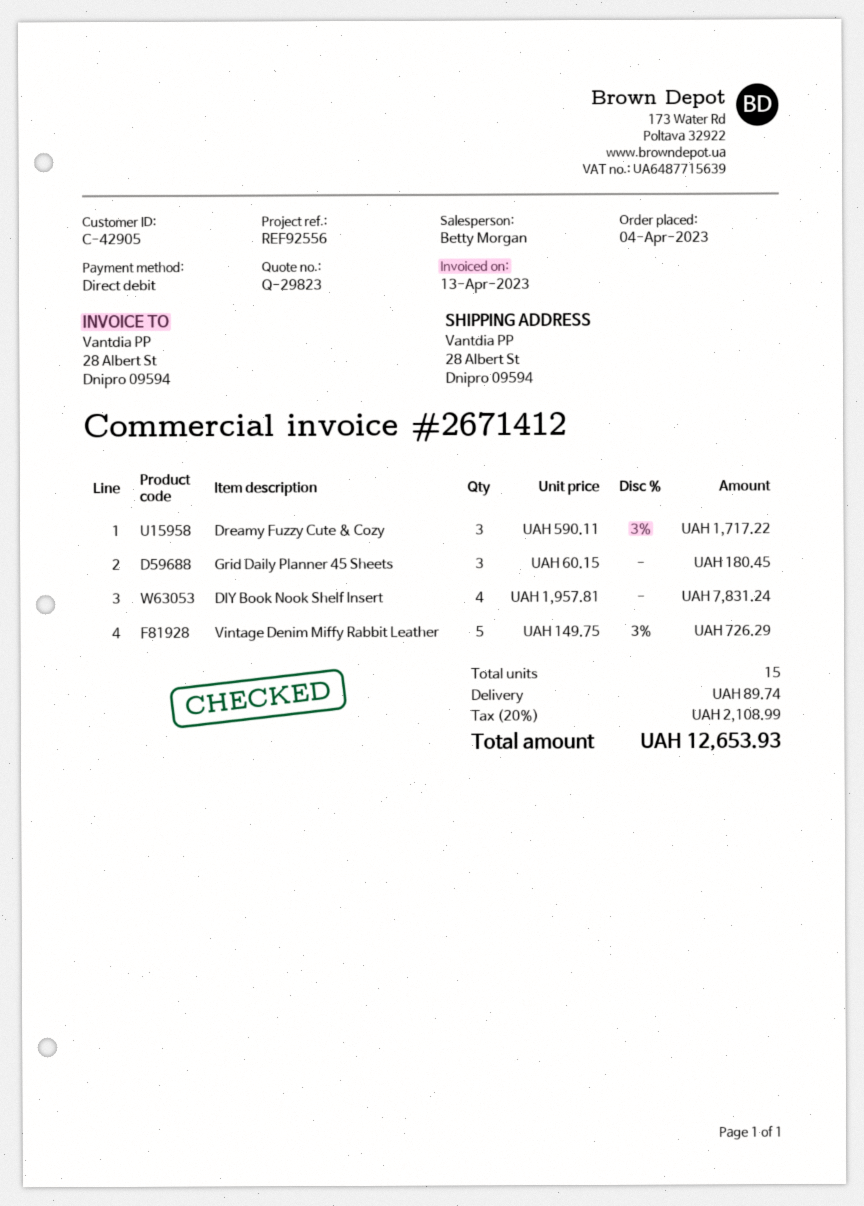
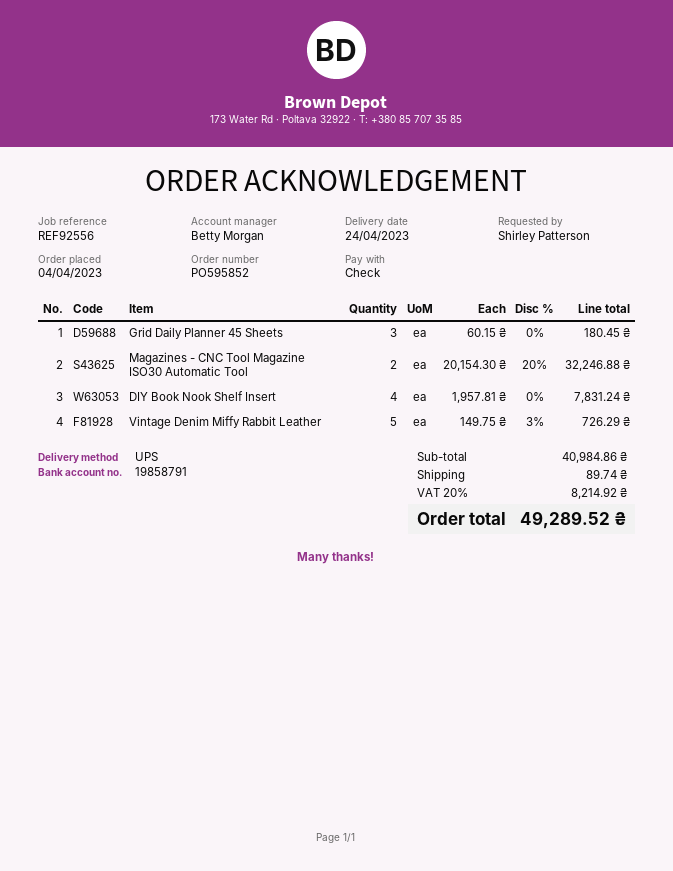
payment method: direct debit -> cheque
Dreamy Fuzzy Cute & Cozy: 3 x 590.11 - 3% = 1717.22 -> none
Magazines - CNC Tool Magazine ISO30 Automatic Tool: none -> 2 x 20154.30 - 20% = 32246.88
tax: 20% = 2108.99 -> 20% = 8214.92
total: 12653.93 -> 49289.52

